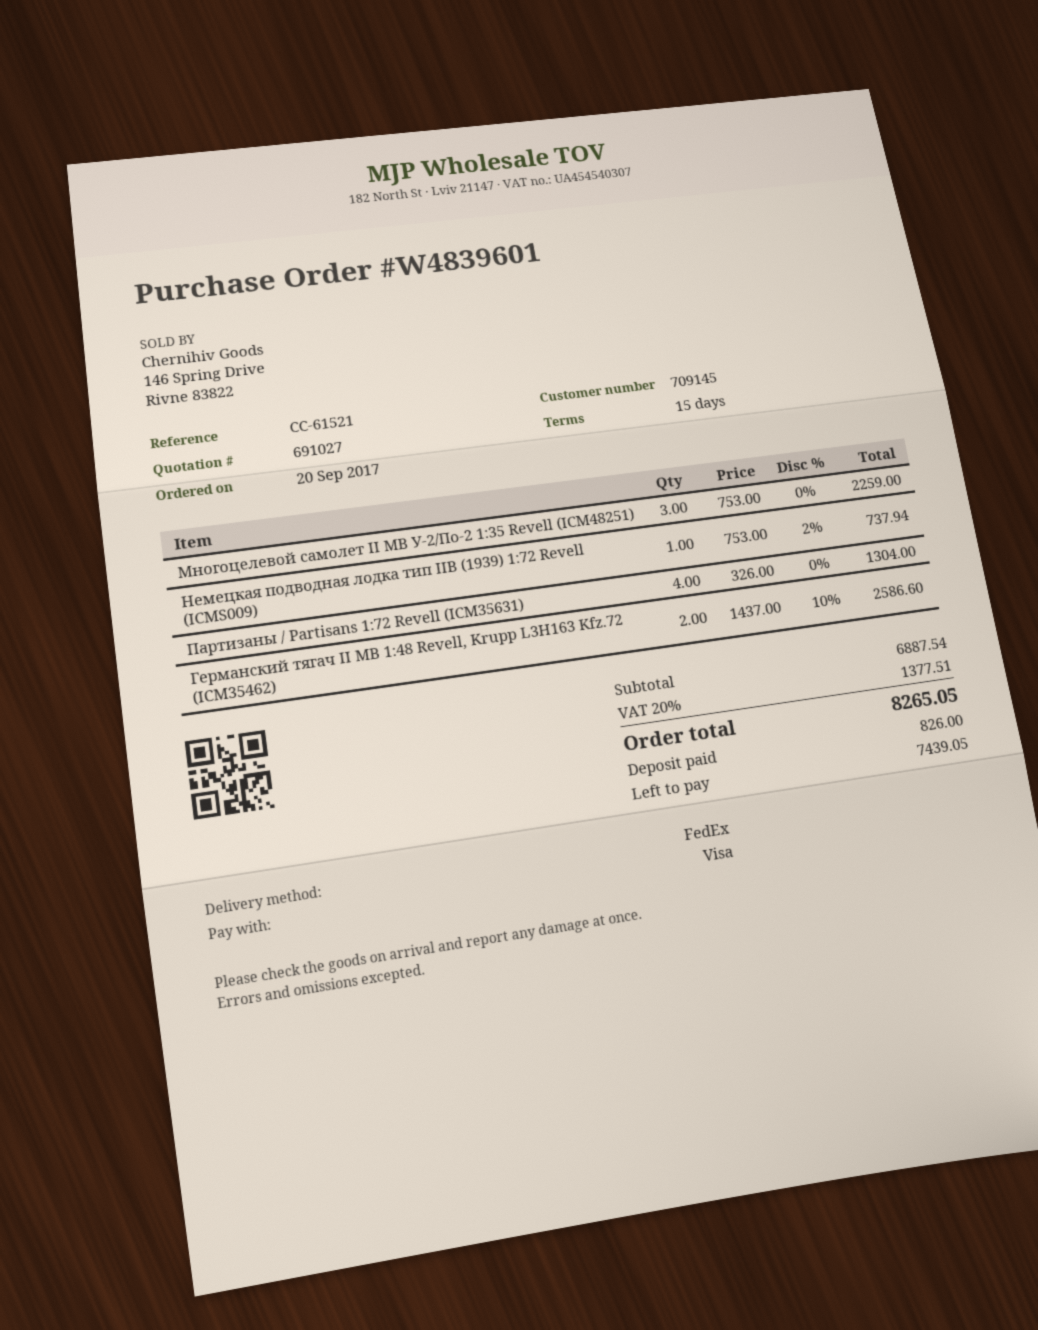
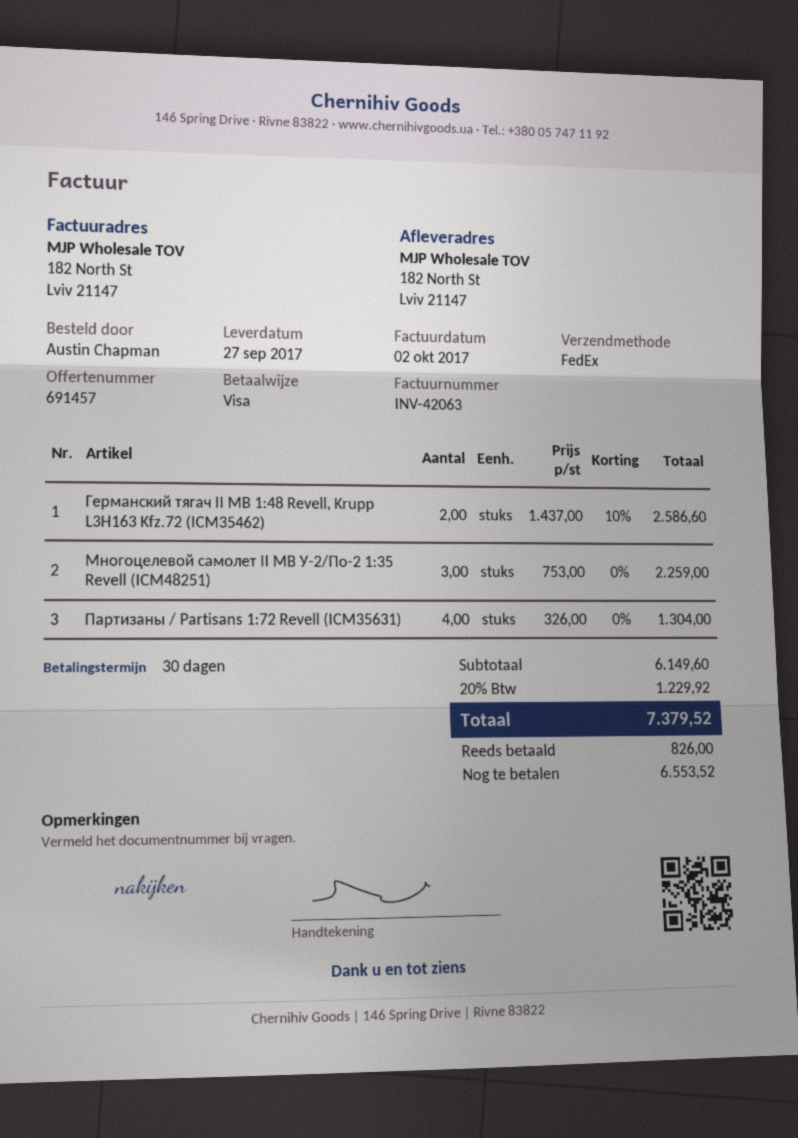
quote number: 691027 -> 691457
payment terms: 15 days -> 30 days
Немецкая подводная лодка тип IIB (1939) 1:72 Revell (ICMS009): 1 x 753.00 - 2% = 737.94 -> none
subtotal: 6887.54 -> 6149.60
tax: 20% = 1377.51 -> 20% = 1229.92
total: 8265.05 -> 7379.52
balance: 7439.05 -> 6553.52

